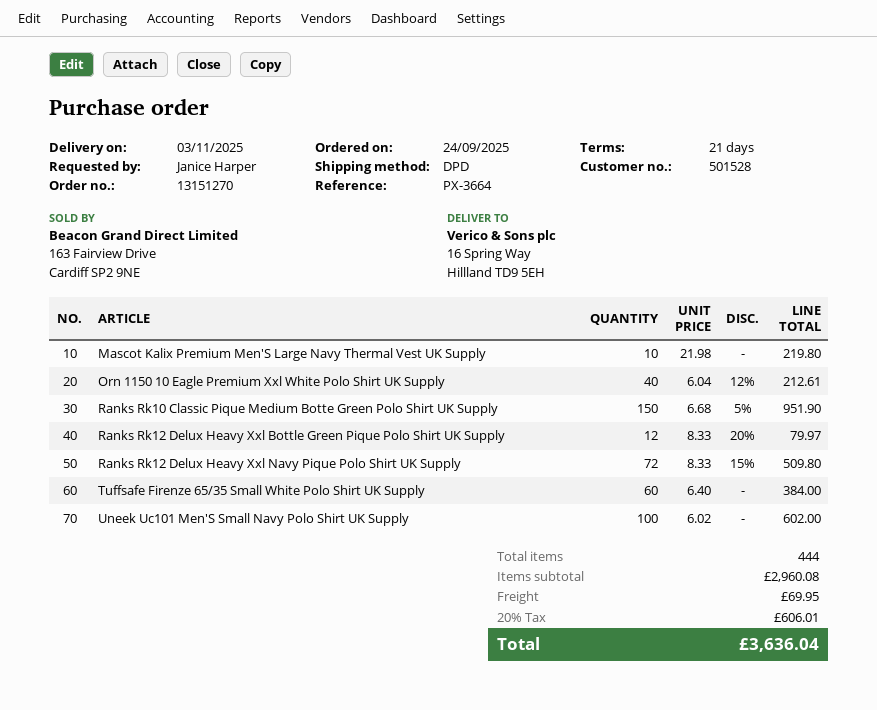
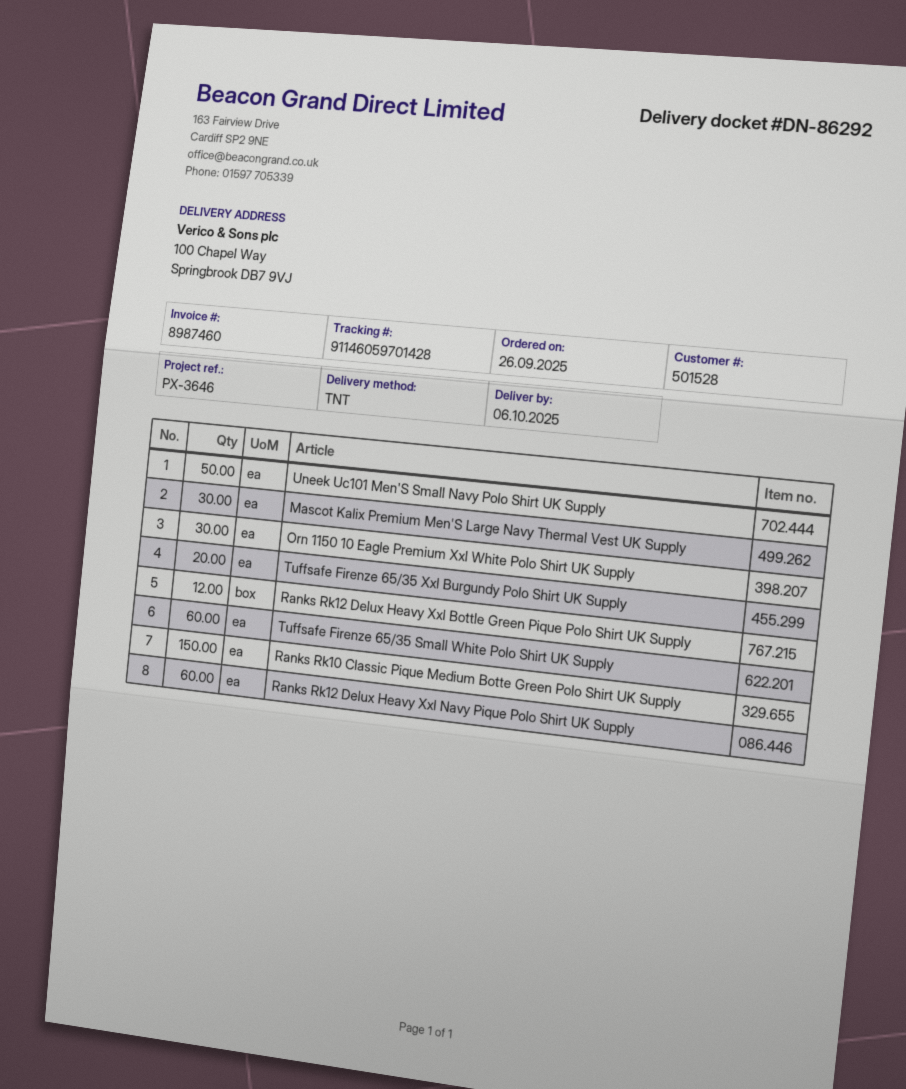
order date: 2025-09-24 -> 2025-09-26
delivery date: 2025-11-03 -> 2025-10-06
reference: PX-3664 -> PX-3646
shipping method: DPD -> TNT
ship to: 16 Spring Way, Hillland TD9 5EH -> 100 Chapel Way, Springbrook DB7 9VJ
Mascot Kalix Premium Men'S Large Navy Thermal Vest UK Supply: 10 -> 30
Orn 1150 10 Eagle Premium Xxl White Polo Shirt UK Supply: 40 -> 30
Ranks Rk12 Delux Heavy Xxl Navy Pique Polo Shirt UK Supply: 72 -> 60
Uneek Uc101 Men'S Small Navy Polo Shirt UK Supply: 100 -> 50
Tuffsafe Firenze 65/35 Xxl Burgundy Polo Shirt UK Supply: none -> 20

